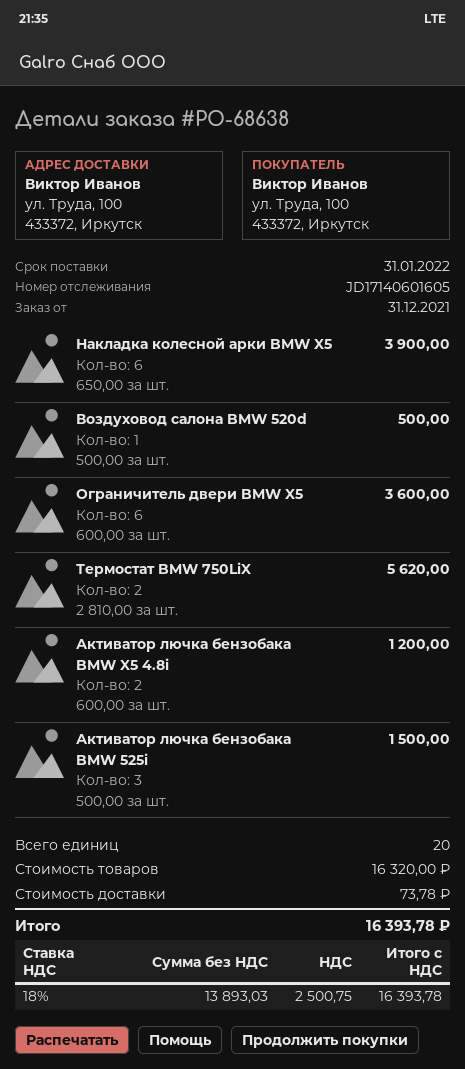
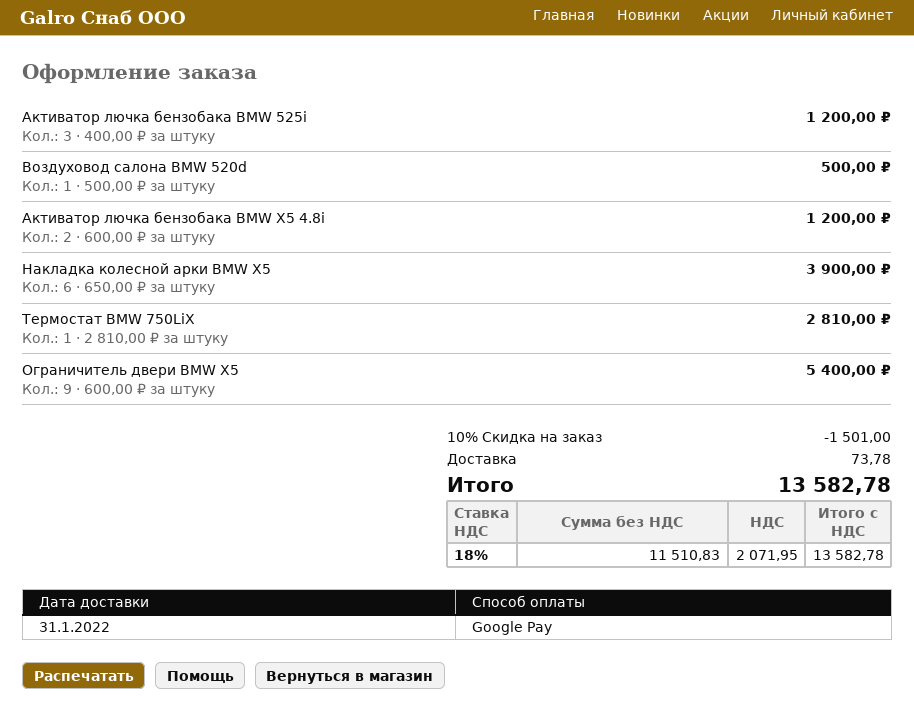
Ограничитель двери BMW X5: 6 x 600.00 = 3600.00 -> 9 x 600.00 = 5400.00
Термостат BMW 750LiX: 2 x 2810.00 = 5620.00 -> 1 x 2810.00 = 2810.00
Активатор лючка бензобака BMW 525i: 3 x 500.00 = 1500.00 -> 3 x 400.00 = 1200.00
discount: none -> 10% = 1501.00
net: 13893.03 -> 11510.83
tax: 18% = 2500.75 -> 18% = 2071.95
total: 16393.78 -> 13582.78

